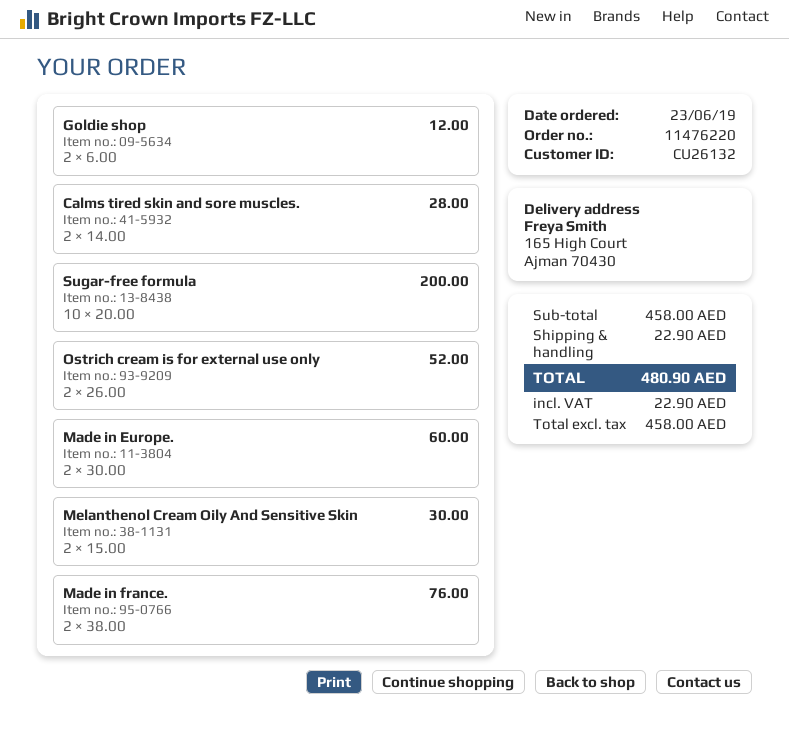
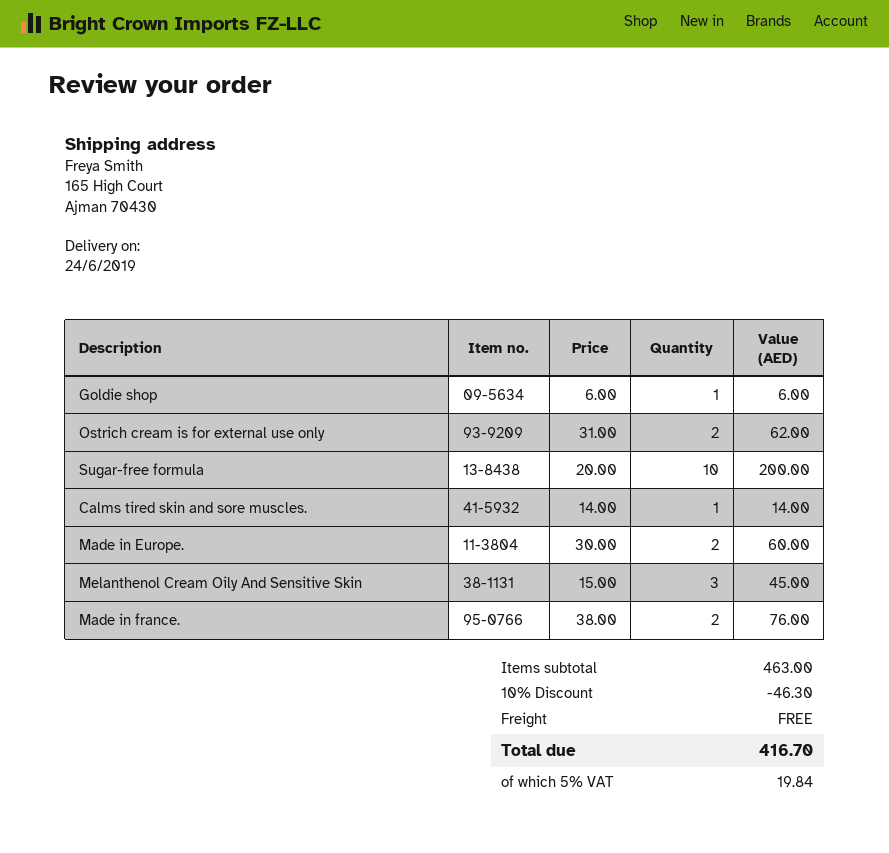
Goldie shop: 2 x 6.00 = 12.00 -> 1 x 6.00 = 6.00
Calms tired skin and sore muscles.: 2 x 14.00 = 28.00 -> 1 x 14.00 = 14.00
Ostrich cream is for external use only: 2 x 26.00 = 52.00 -> 2 x 31.00 = 62.00
Melanthenol Cream Oily And Sensitive Skin: 2 x 15.00 = 30.00 -> 3 x 15.00 = 45.00
subtotal: 458.00 -> 463.00
discount: none -> 10% = 46.30
shipping: 22.90 -> 0.00
tax: 22.90 -> 19.84
total: 480.90 -> 416.70

